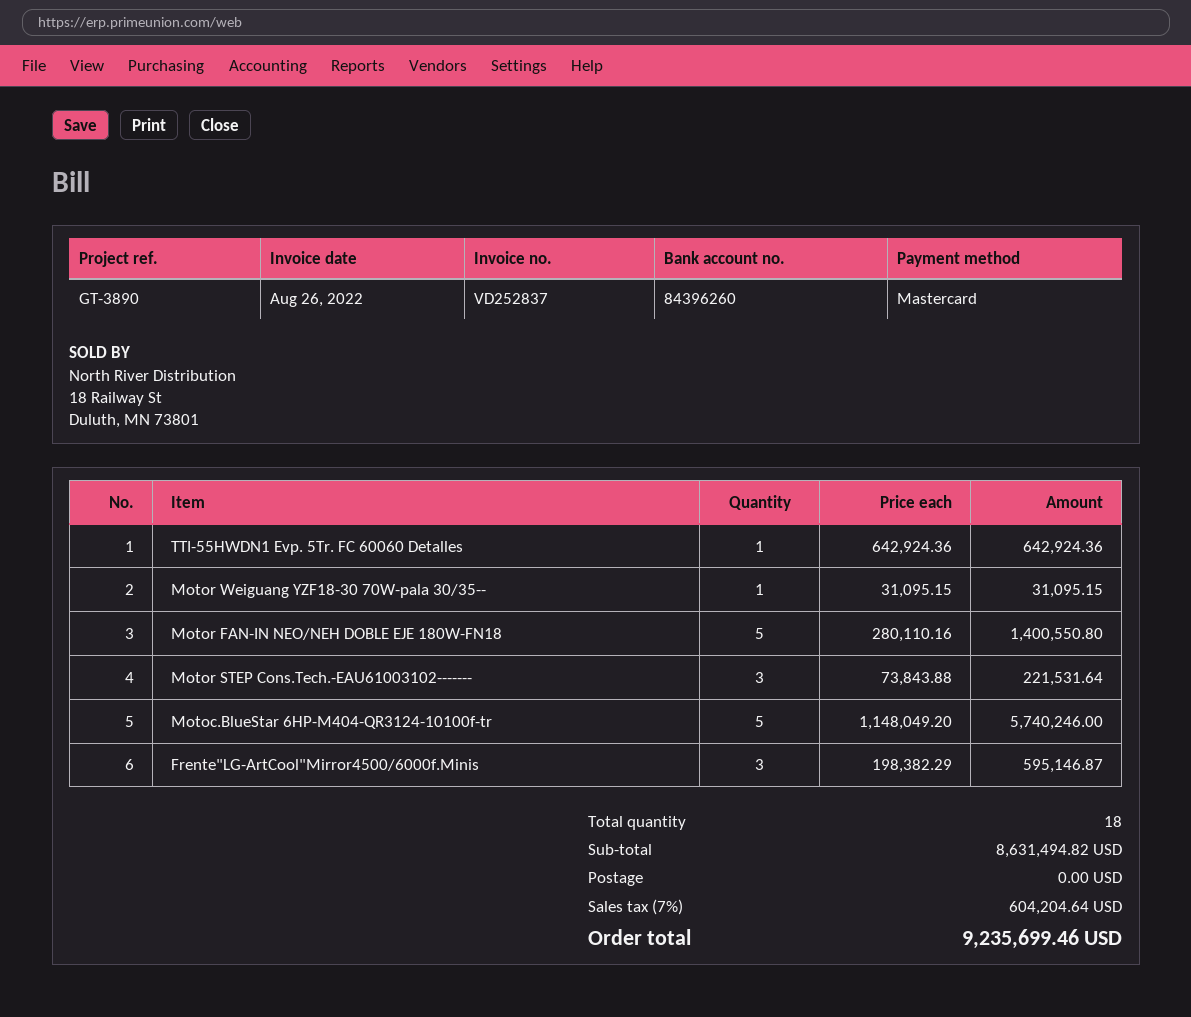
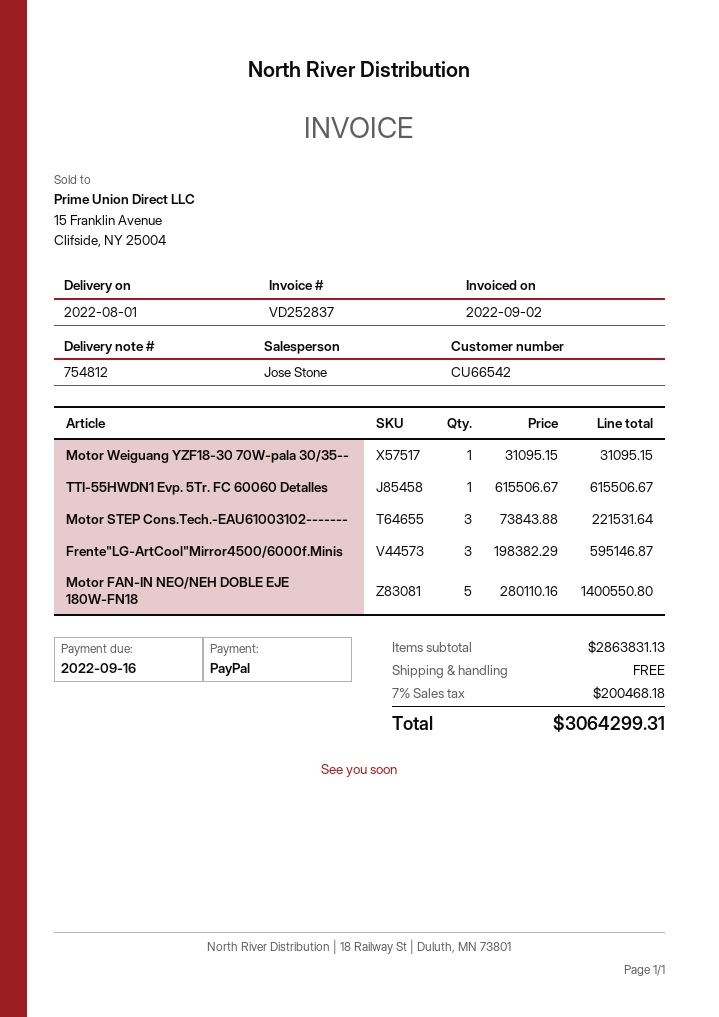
invoice date: 2022-08-26 -> 2022-09-02
payment method: Mastercard -> PayPal
TTI-55HWDN1 Evp. 5Tr. FC 60060 Detalles: 1 x 642924.36 = 642924.36 -> 1 x 615506.67 = 615506.67
Motoc.BlueStar 6HP-M404-QR3124-10100f-tr: 5 x 1148049.20 = 5740246.00 -> none
subtotal: 8631494.82 -> 2863831.13
tax: 7% = 604204.64 -> 7% = 200468.18
total: 9235699.46 -> 3064299.31

